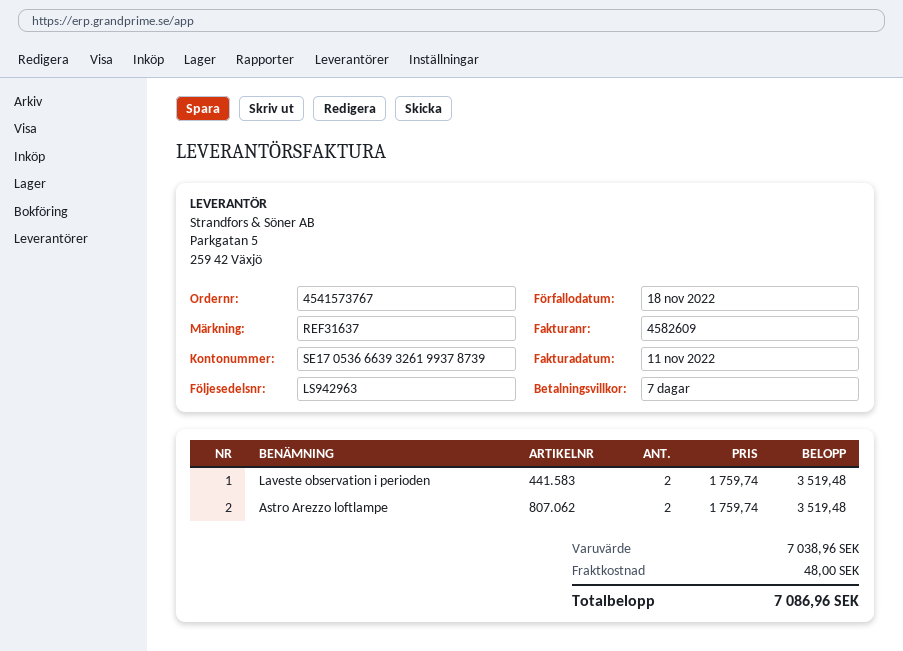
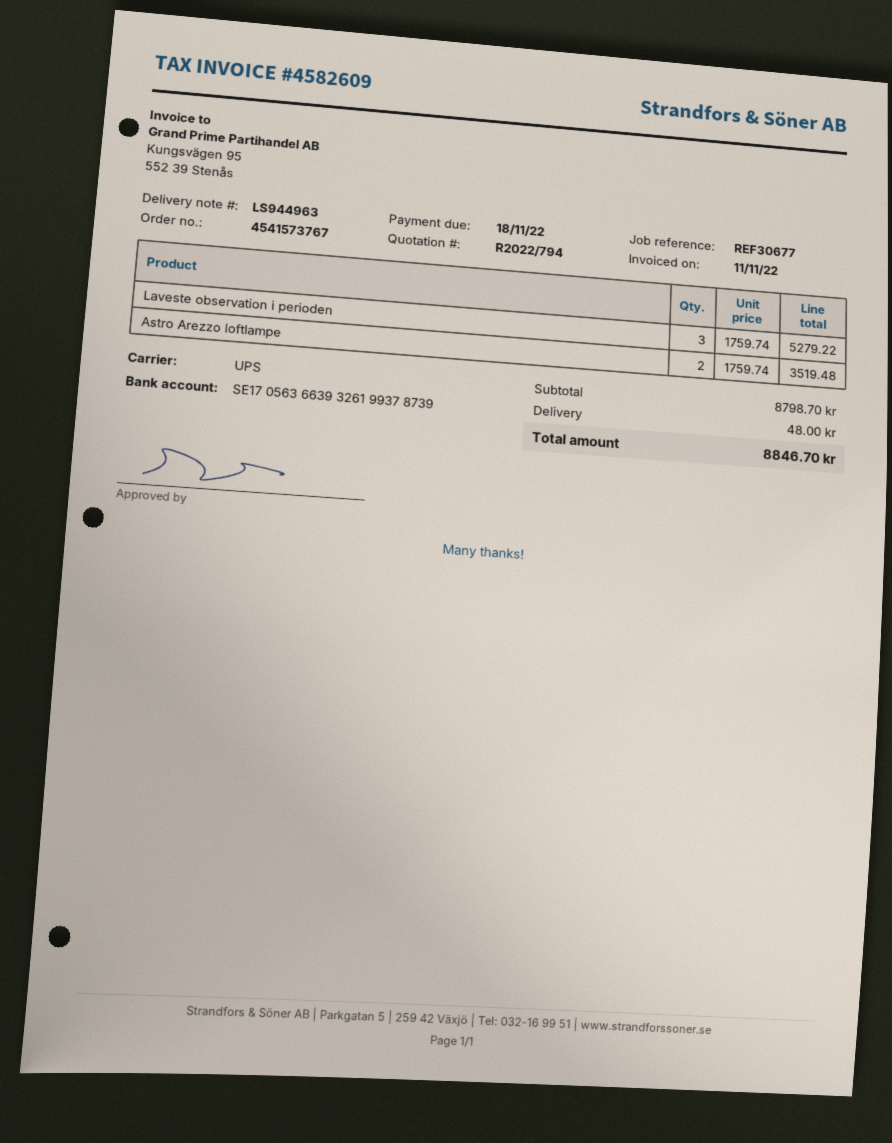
delivery note number: LS942963 -> LS944963
reference: REF31637 -> REF30677
bank account: SE1705366639326199378739 -> SE1705636639326199378739
Laveste observation i perioden: 2 x 1759.74 = 3519.48 -> 3 x 1759.74 = 5279.22
subtotal: 7038.96 -> 8798.70
total: 7086.96 -> 8846.70

